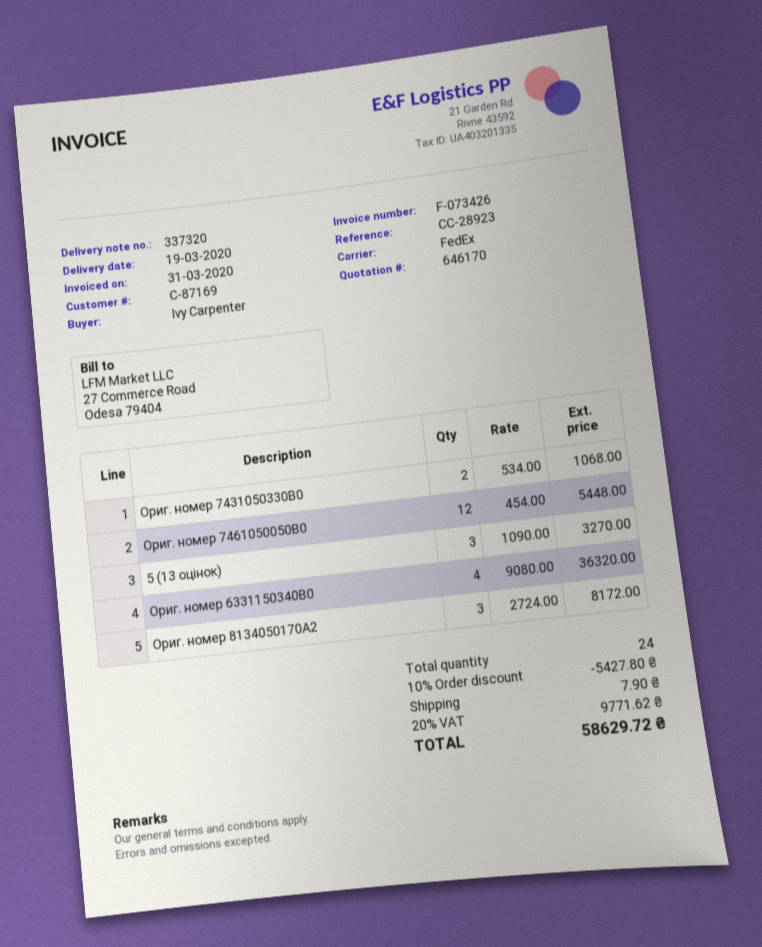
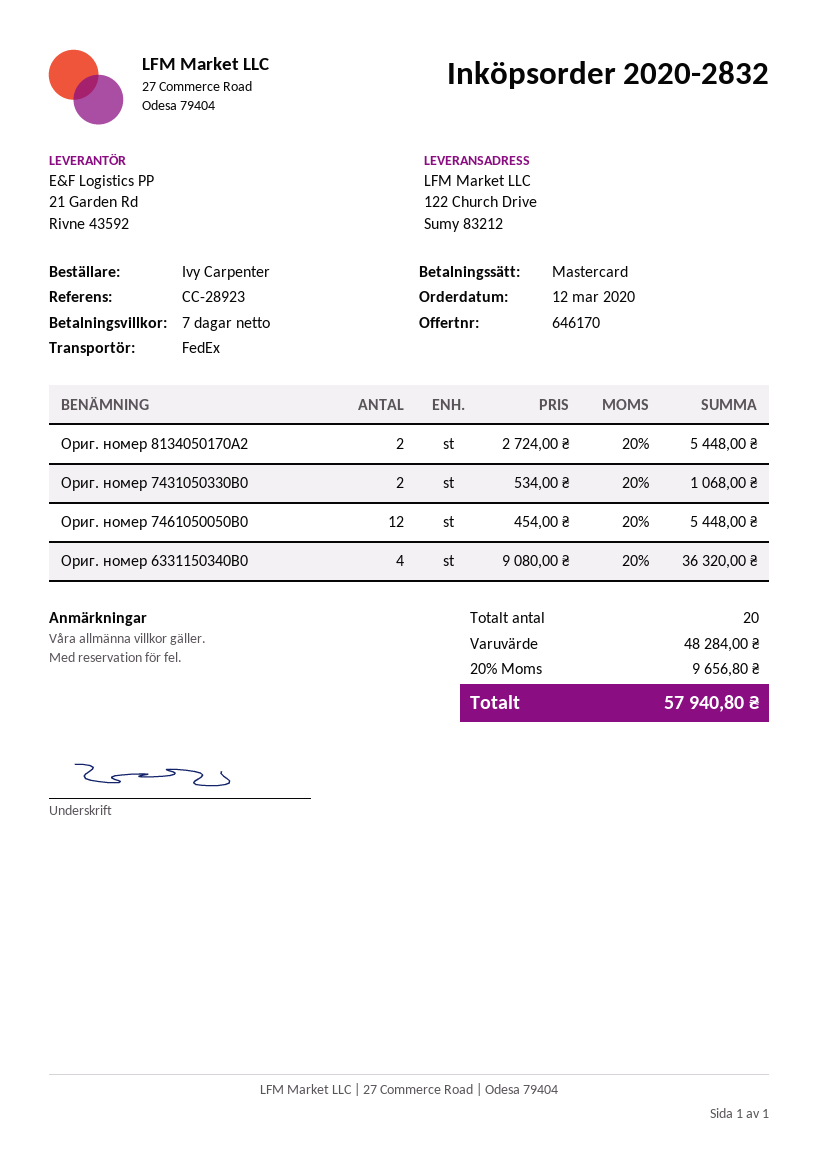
5 (13 оцінок): 3 x 1090.00 = 3270.00 -> none
Ориг. номер 8134050170A2: 3 x 2724.00 = 8172.00 -> 2 x 2724.00 = 5448.00
total quantity: 24 -> 20
discount: 10% = 5427.80 -> none
shipping: 7.90 -> none
tax: 20% = 9771.62 -> 20% = 9656.80
total: 58629.72 -> 57940.80

